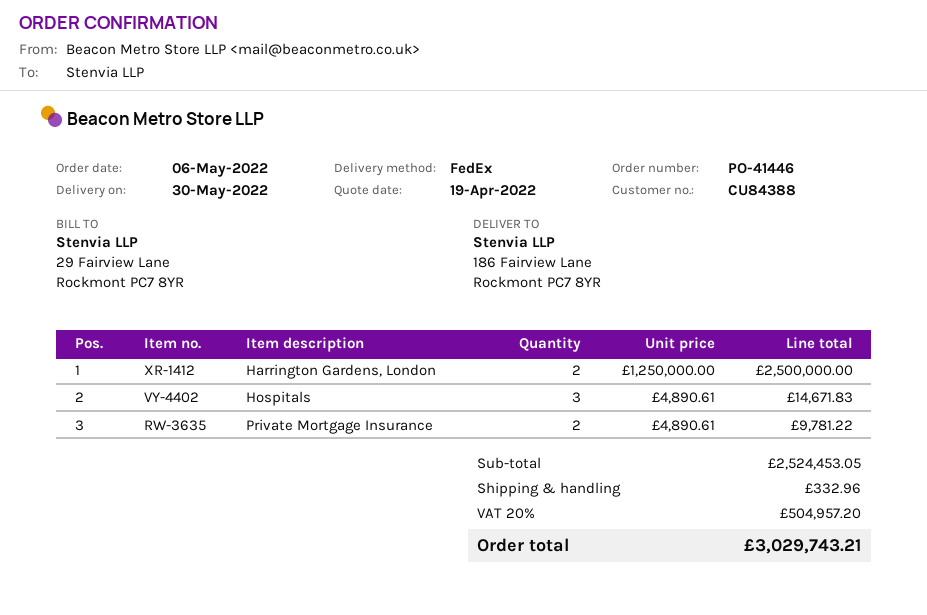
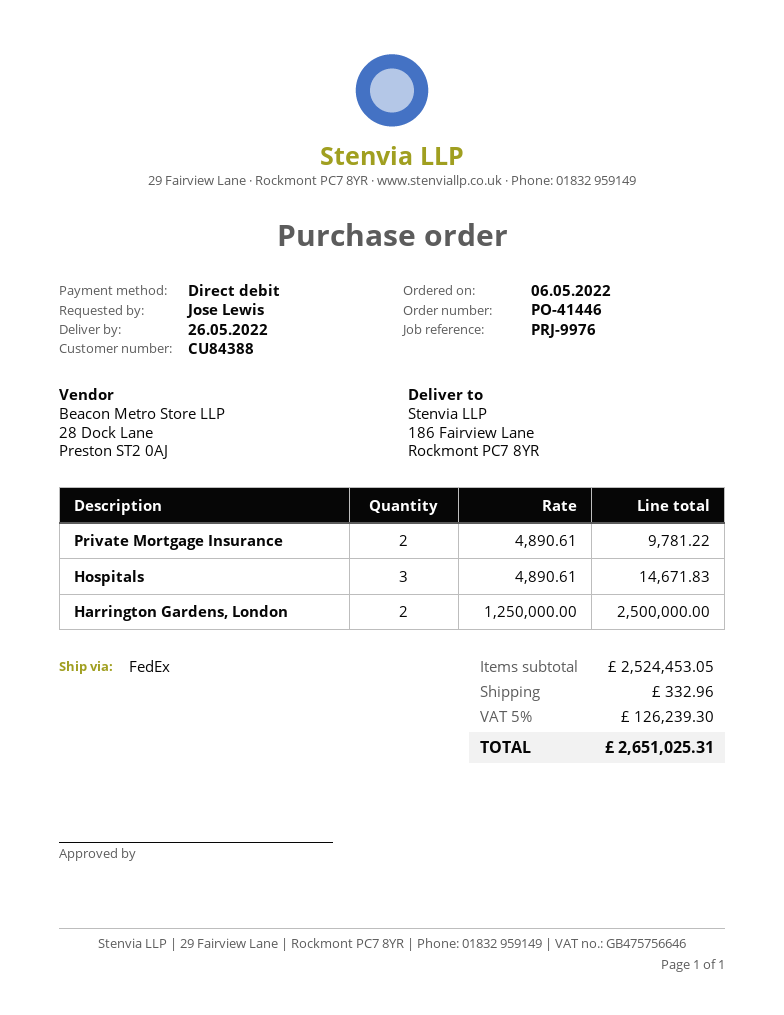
delivery date: 2022-05-30 -> 2022-05-26
tax: 20% = 504957.20 -> 5% = 126239.30
total: 3029743.21 -> 2651025.31

